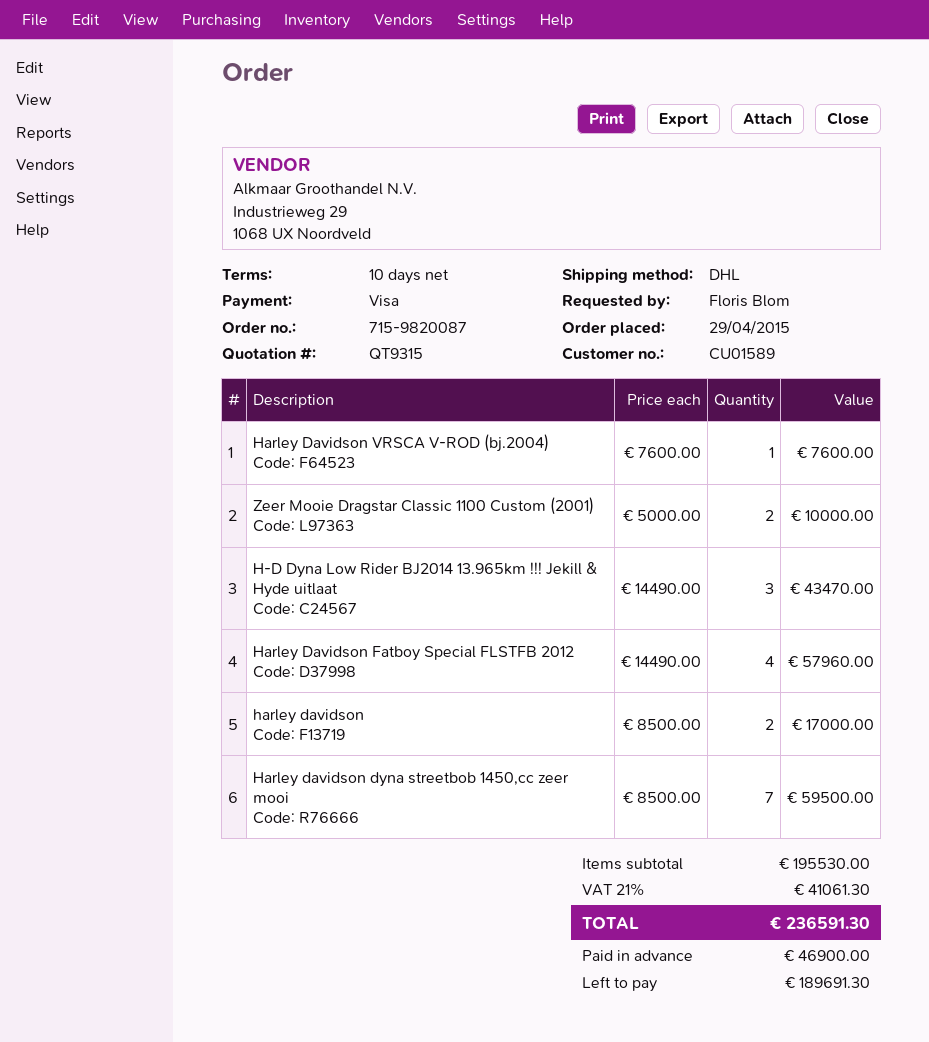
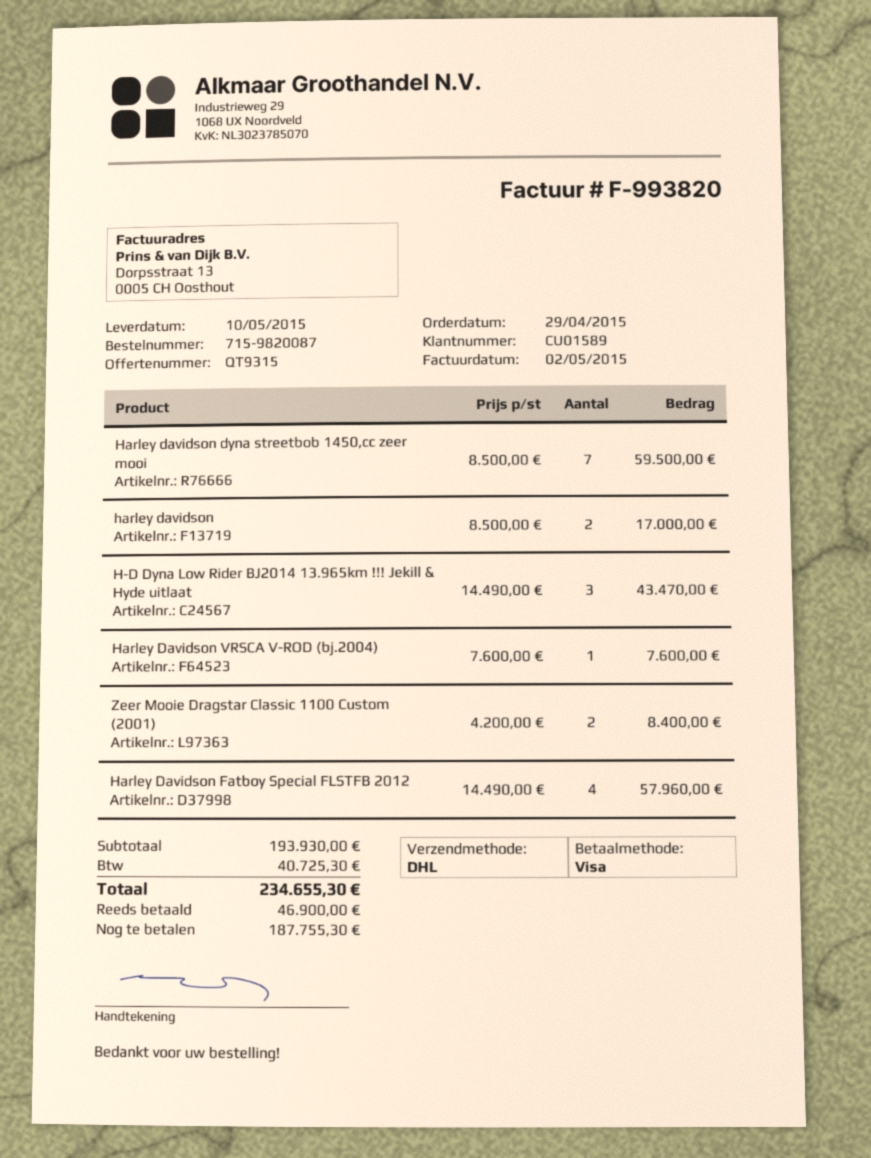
Zeer Mooie Dragstar Classic 1100 Custom (2001): 2 x 5000.00 = 10000.00 -> 2 x 4200.00 = 8400.00
subtotal: 195530.00 -> 193930.00
tax: 41061.30 -> 40725.30
total: 236591.30 -> 234655.30
balance: 189691.30 -> 187755.30

